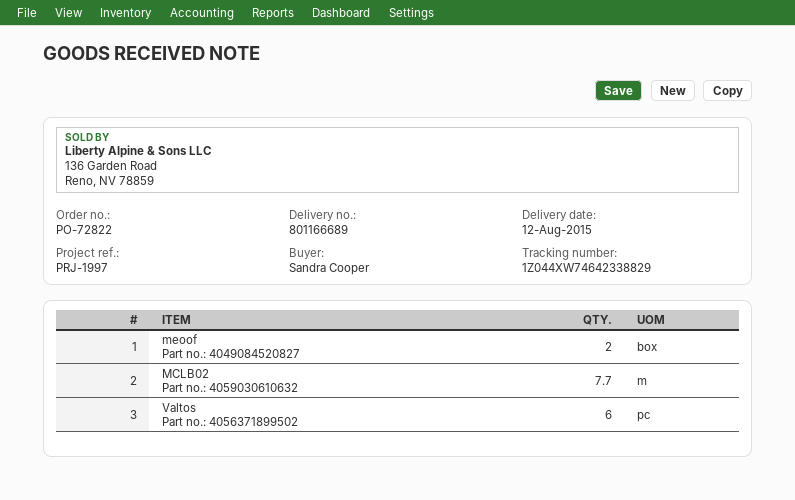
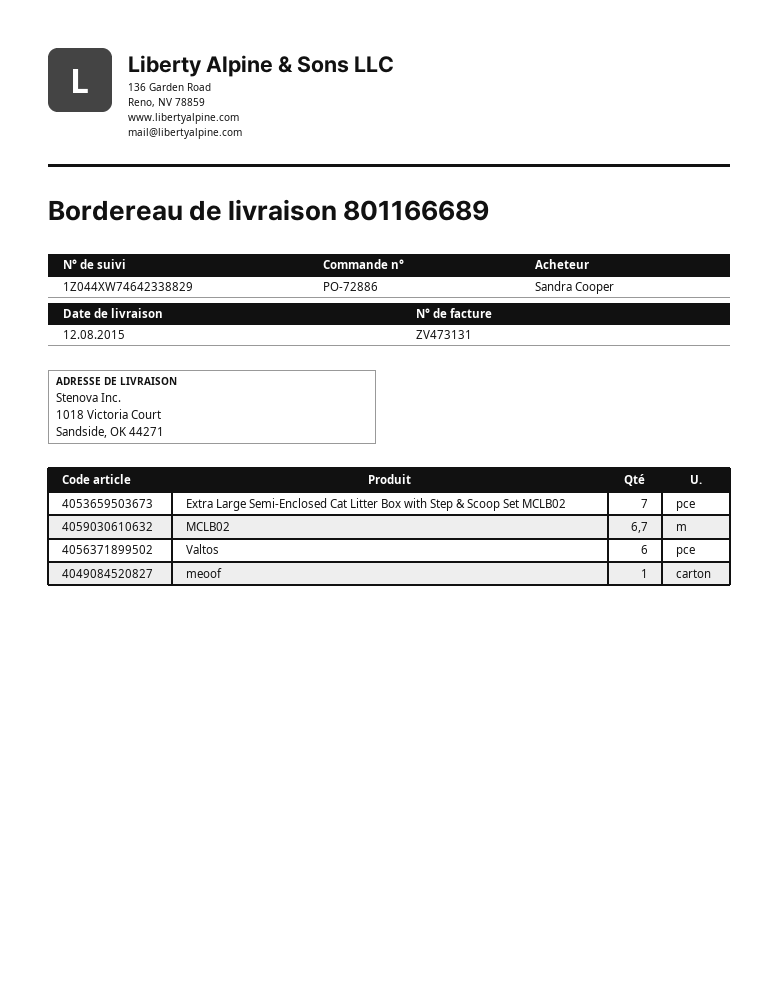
order number: PO-72822 -> PO-72886
meoof: 2 -> 1
MCLB02: 7.7 -> 6.7
Extra Large Semi-Enclosed Cat Litter Box with Step & Scoop Set MCLB02: none -> 7

